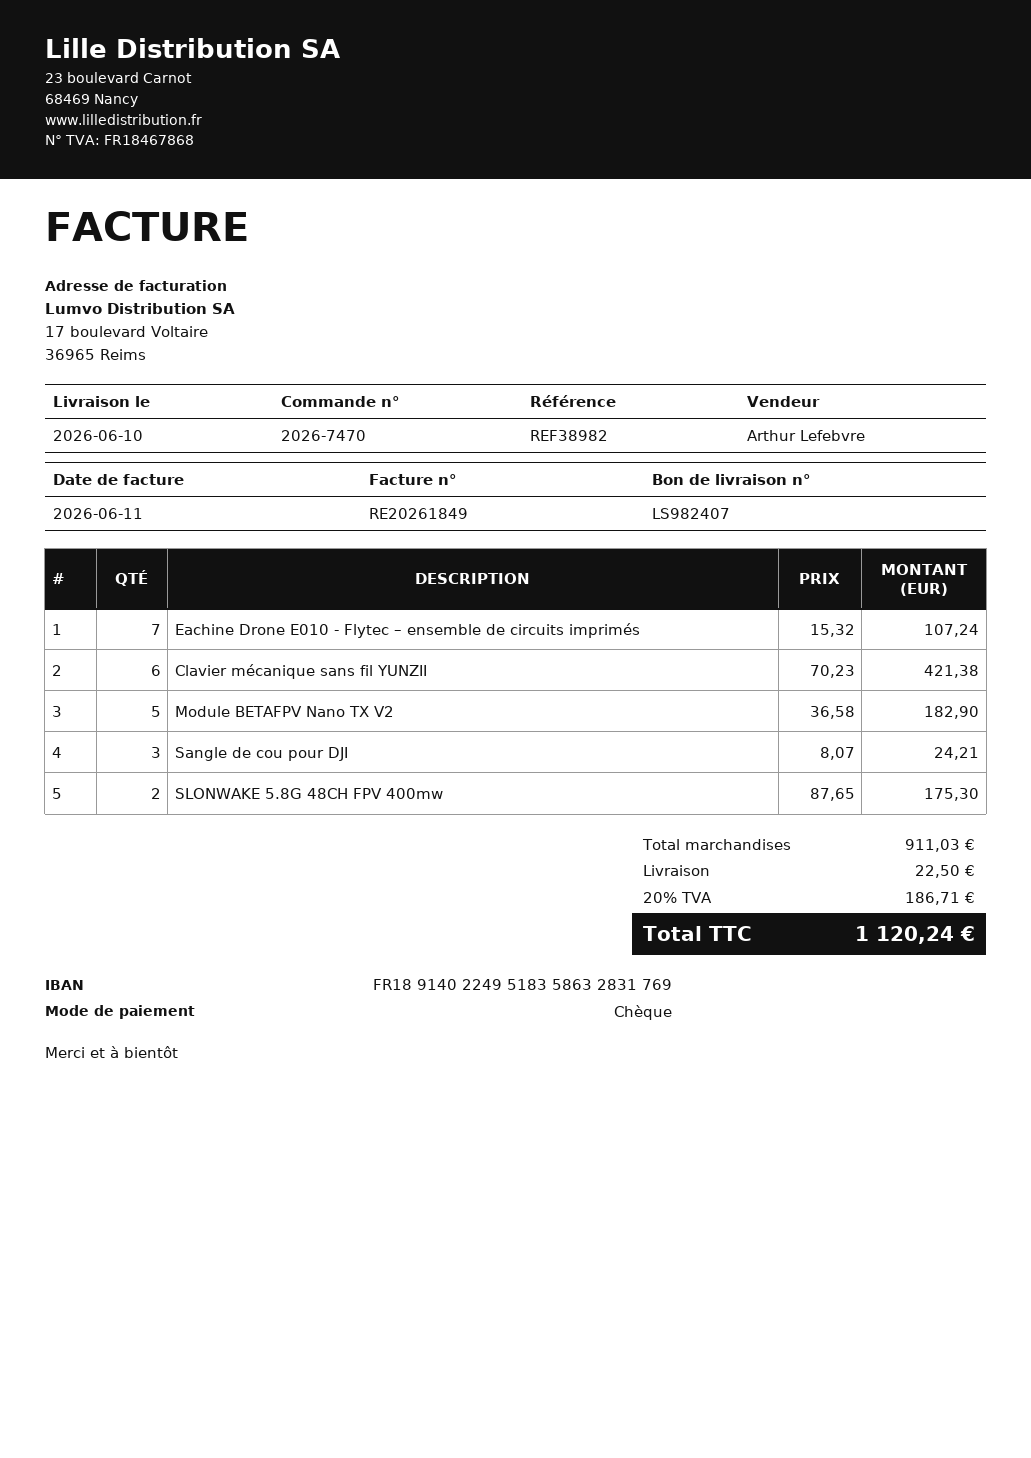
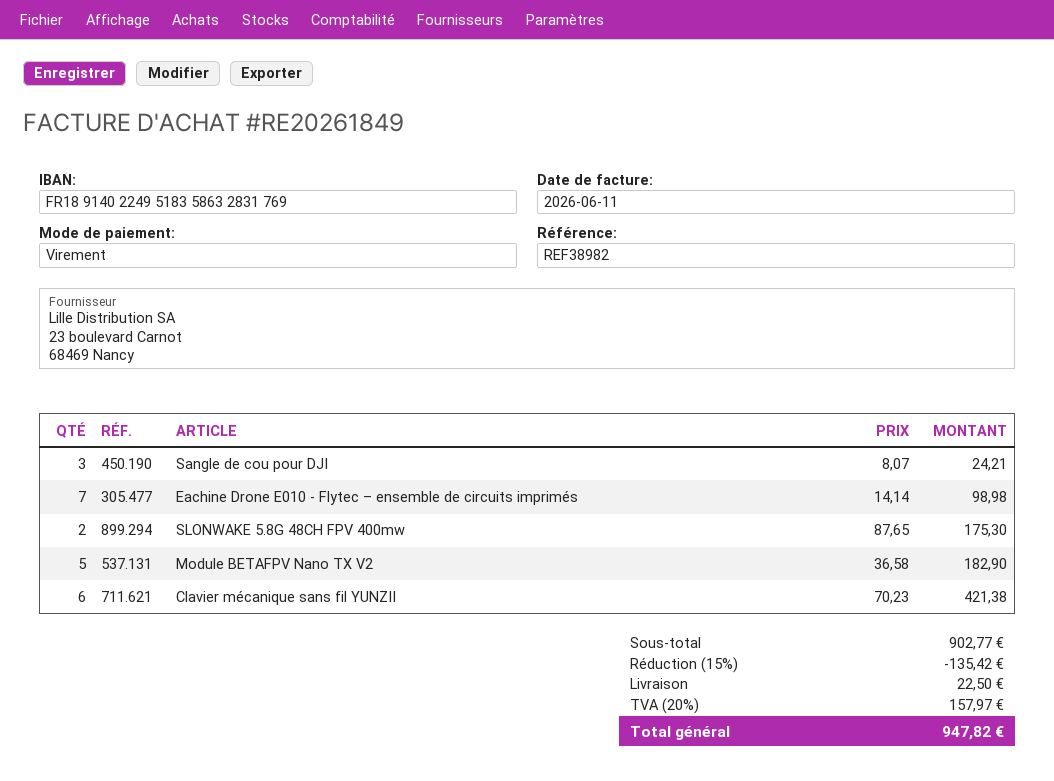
payment method: cheque -> bank transfer
Eachine Drone E010 - Flytec – ensemble de circuits imprimés: 7 x 15.32 = 107.24 -> 7 x 14.14 = 98.98
subtotal: 911.03 -> 902.77
discount: none -> 15% = 135.42
tax: 20% = 186.71 -> 20% = 157.97
total: 1120.24 -> 947.82

